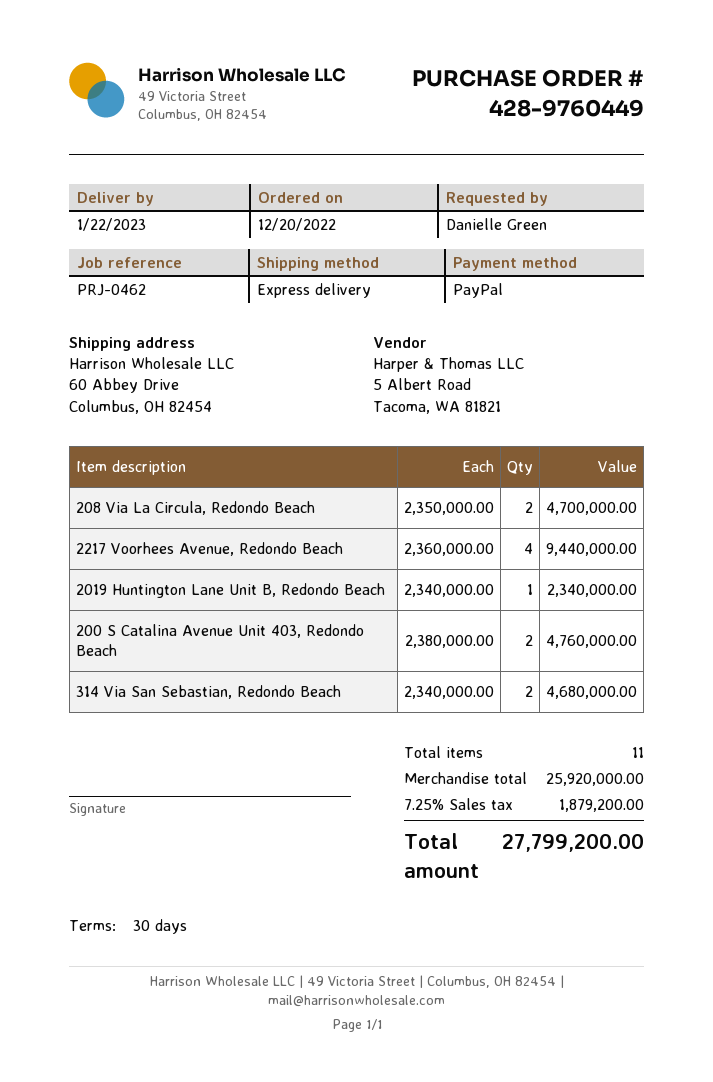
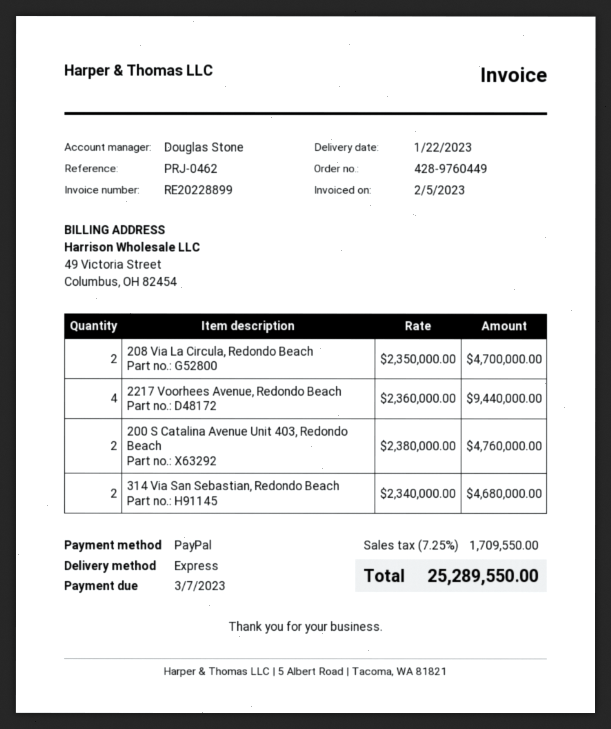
2019 Huntington Lane Unit B, Redondo Beach: 1 x 2340000.00 = 2340000.00 -> none
tax: 7.25% = 1879200.00 -> 7.25% = 1709550.00
total: 27799200.00 -> 25289550.00

